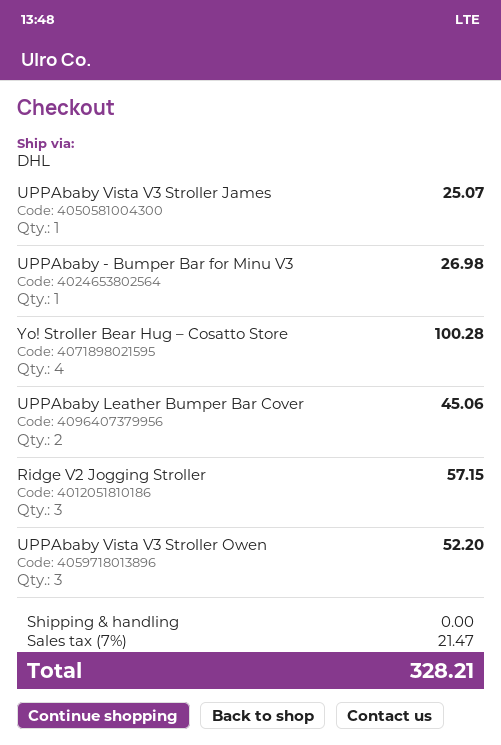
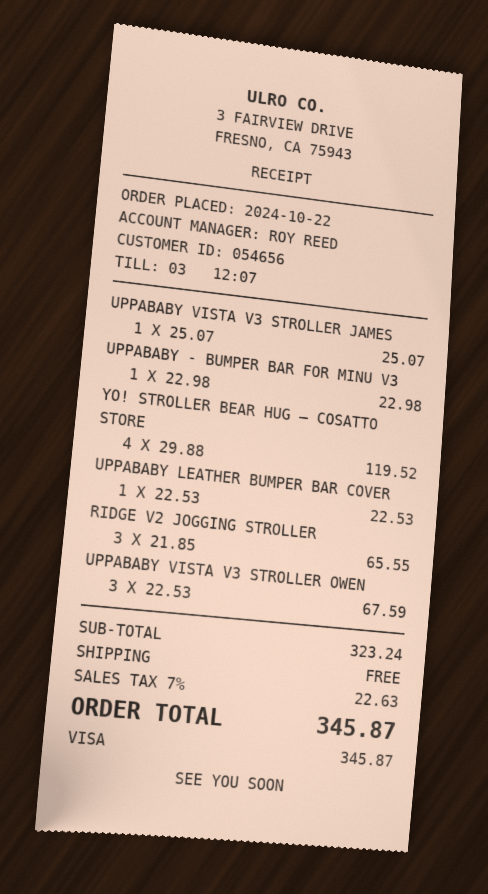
UPPAbaby - Bumper Bar for Minu V3: 1 for 26.98 -> 1 for 22.98
Yo! Stroller Bear Hug – Cosatto Store: 4 for 100.28 -> 4 for 119.52
UPPAbaby Leather Bumper Bar Cover: 2 for 45.06 -> 1 for 22.53
Ridge V2 Jogging Stroller: 3 for 57.15 -> 3 for 65.55
UPPAbaby Vista V3 Stroller Owen: 3 for 52.20 -> 3 for 67.59
tax: 7% = 21.47 -> 7% = 22.63
total: 328.21 -> 345.87

